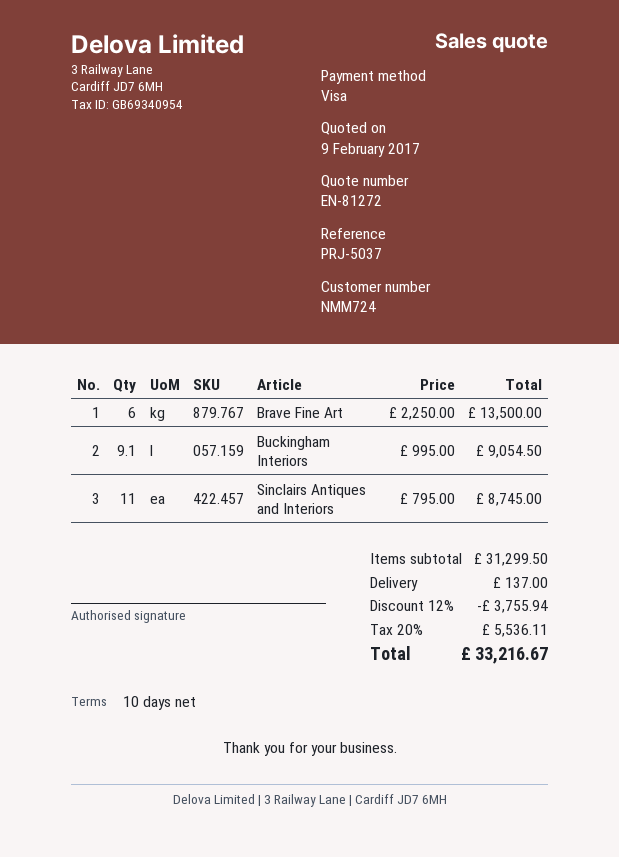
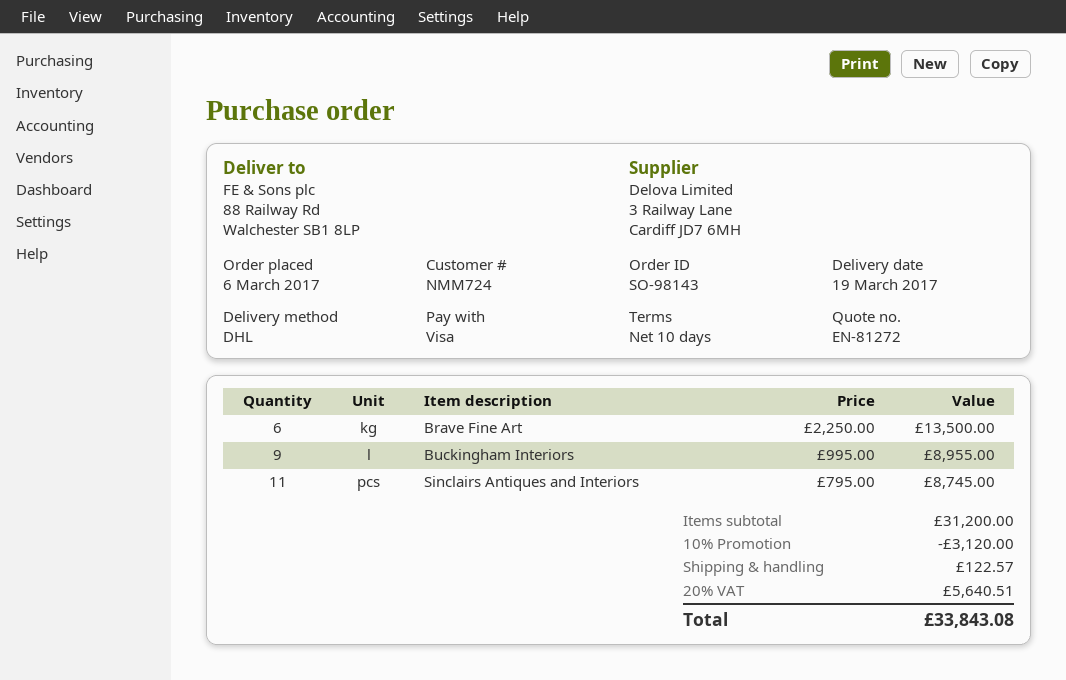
Buckingham Interiors: 9.1 x 995.00 = 9054.50 -> 9 x 995.00 = 8955.00
subtotal: 31299.50 -> 31200.00
discount: 12% = 3755.94 -> 10% = 3120.00
shipping: 137.00 -> 122.57
tax: 20% = 5536.11 -> 20% = 5640.51
total: 33216.67 -> 33843.08

